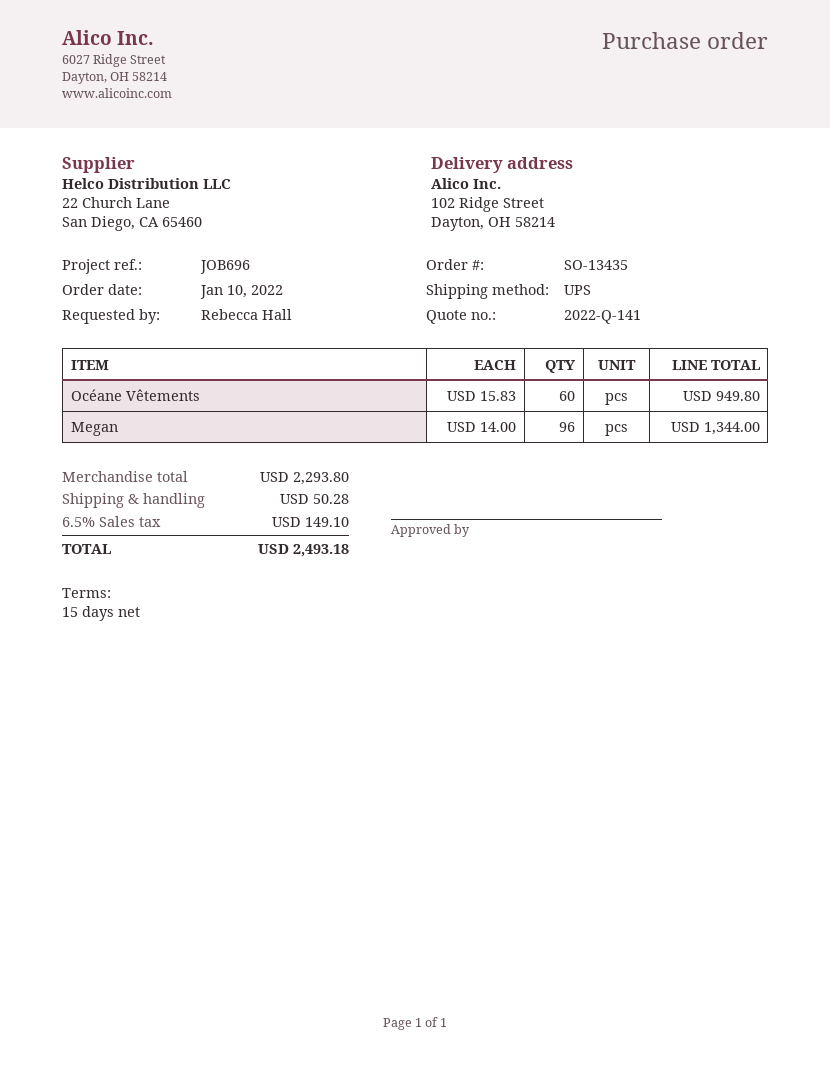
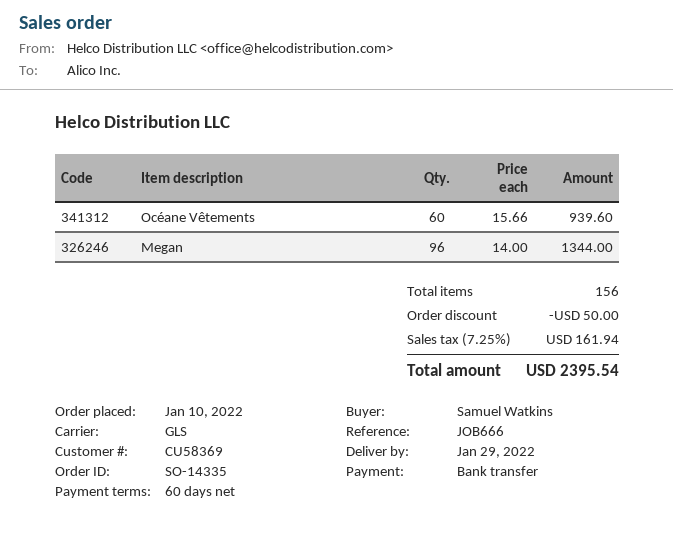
order number: SO-13435 -> SO-14335
payment terms: 15 days -> 60 days
reference: JOB696 -> JOB666
ordered by: Rebecca Hall -> Samuel Watkins
shipping method: UPS -> GLS
Océane Vêtements: 60 x 15.83 = 949.80 -> 60 x 15.66 = 939.60
discount: none -> 50.00
shipping: 50.28 -> none
tax: 6.5% = 149.10 -> 7.25% = 161.94
total: 2493.18 -> 2395.54

